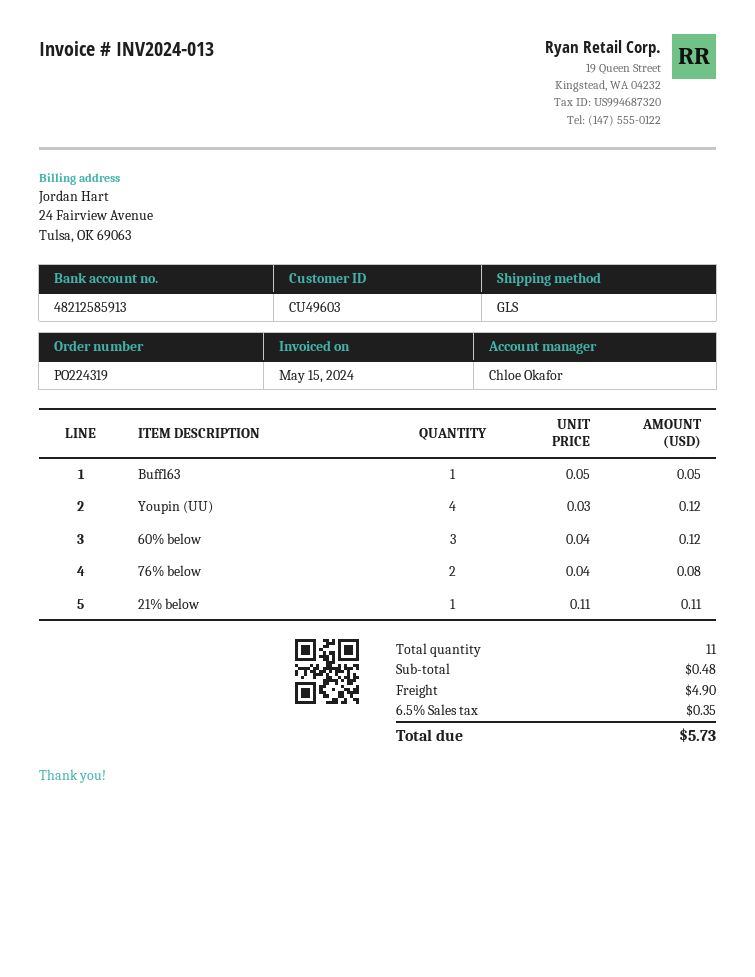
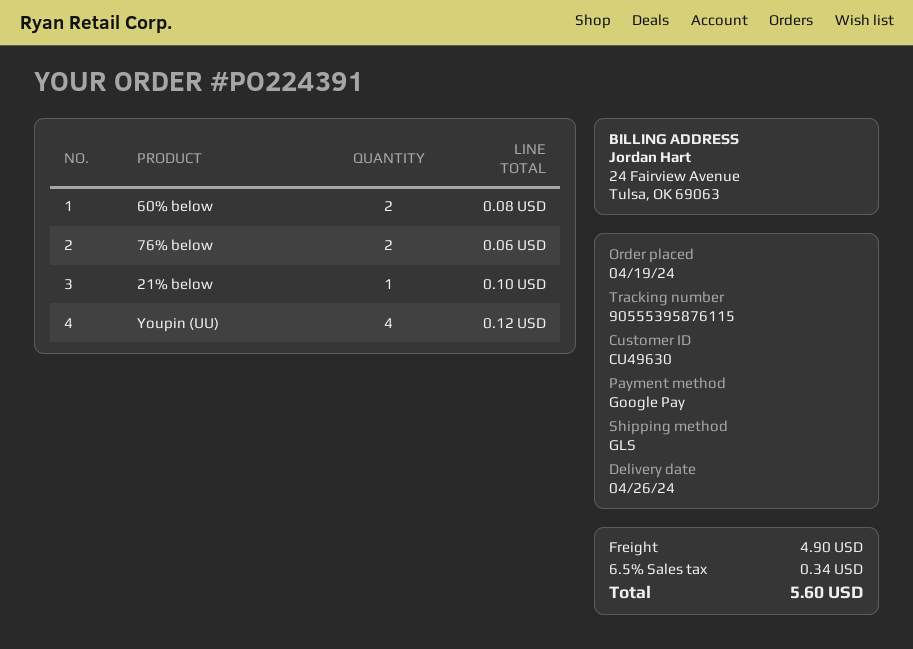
order number: PO224319 -> PO224391
customer number: CU49603 -> CU49630
Buff163: 1 for 0.05 -> none
60% below: 3 for 0.12 -> 2 for 0.08
76% below: 2 for 0.08 -> 2 for 0.06
21% below: 1 for 0.11 -> 1 for 0.10
tax: 6.5% = 0.35 -> 6.5% = 0.34
total: 5.73 -> 5.60

